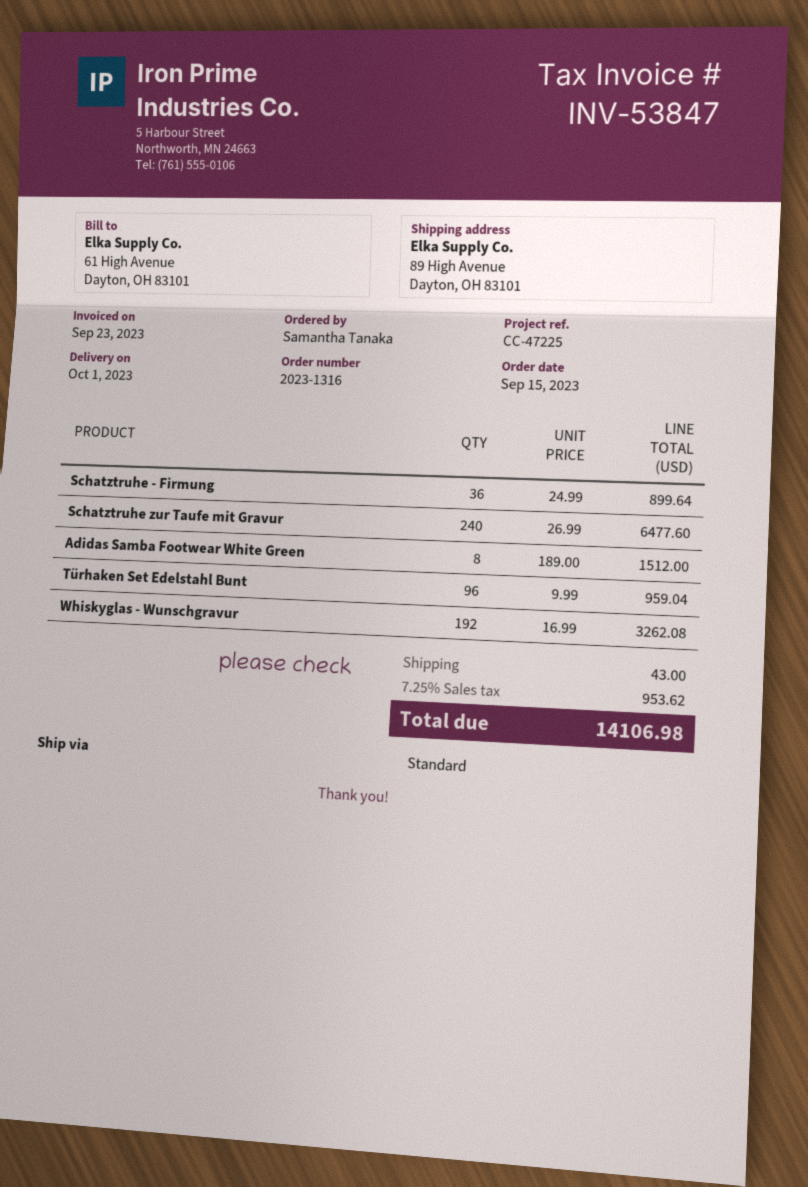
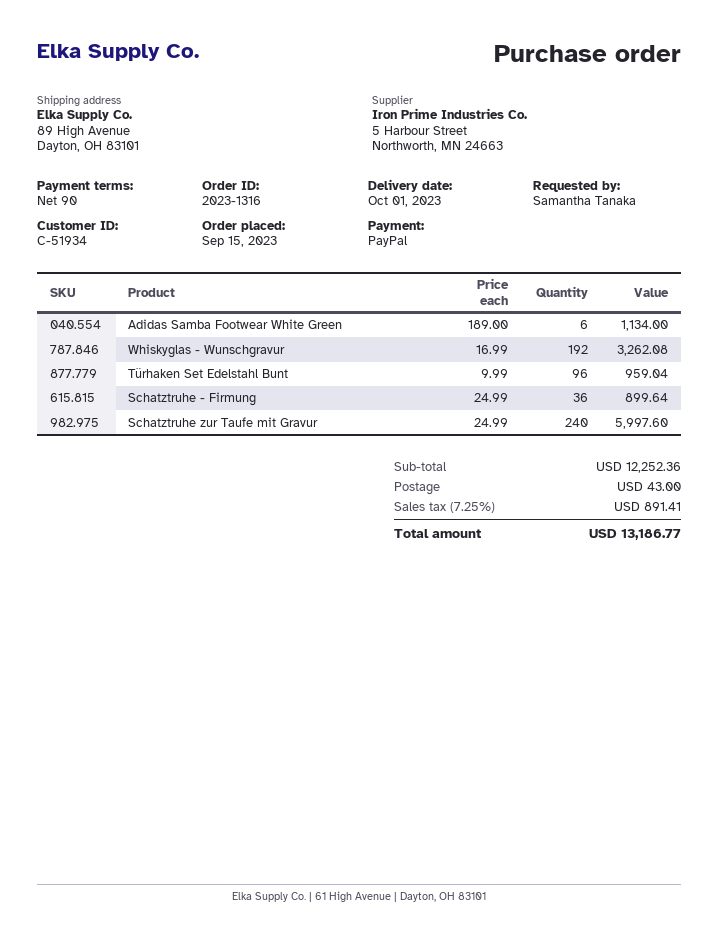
Schatztruhe zur Taufe mit Gravur: 240 x 26.99 = 6477.60 -> 240 x 24.99 = 5997.60
Adidas Samba Footwear White Green: 8 x 189.00 = 1512.00 -> 6 x 189.00 = 1134.00
tax: 7.25% = 953.62 -> 7.25% = 891.41
total: 14106.98 -> 13186.77

